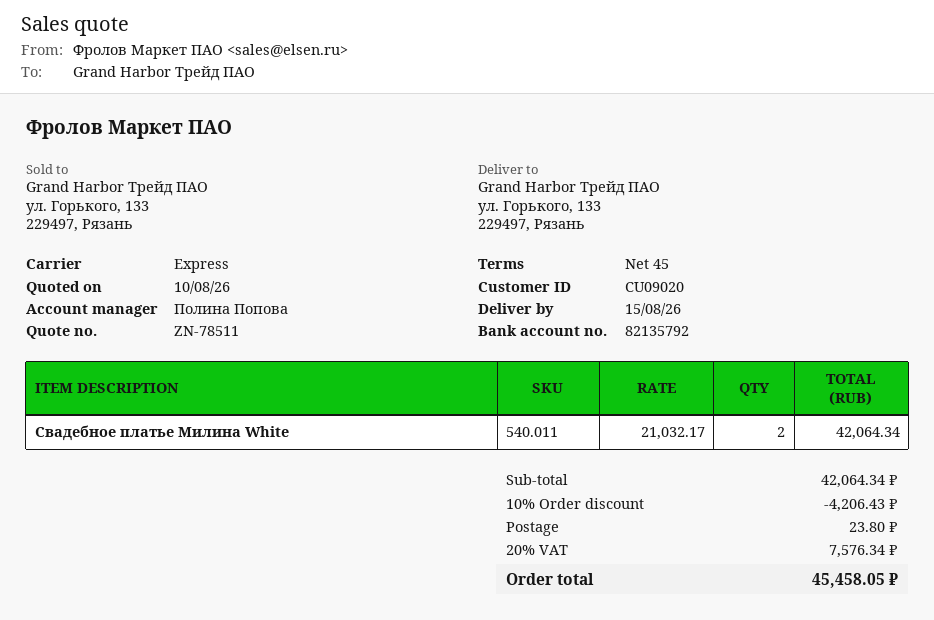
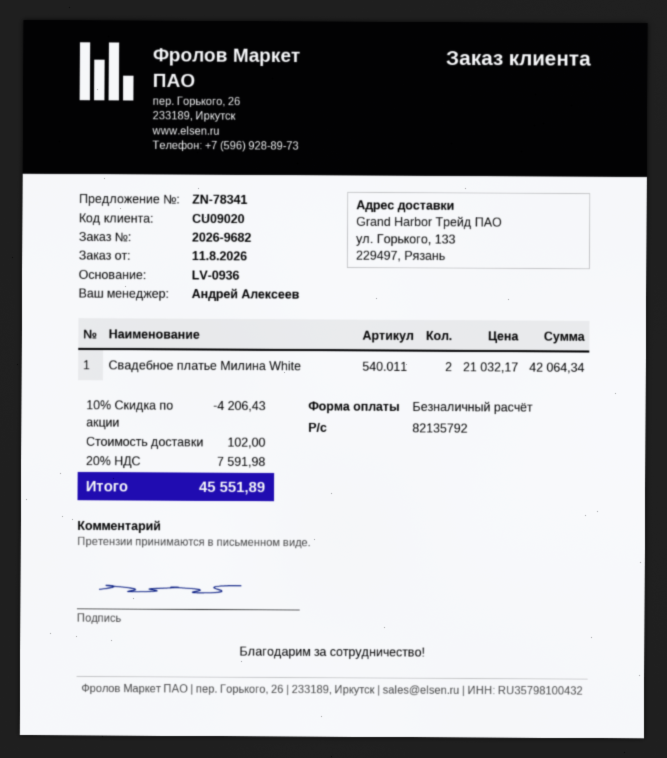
quote number: ZN-78511 -> ZN-78341
sales rep: Полина Попова -> Андрей Алексеев
shipping: 23.80 -> 102.00
tax: 20% = 7576.34 -> 20% = 7591.98
total: 45458.05 -> 45551.89

